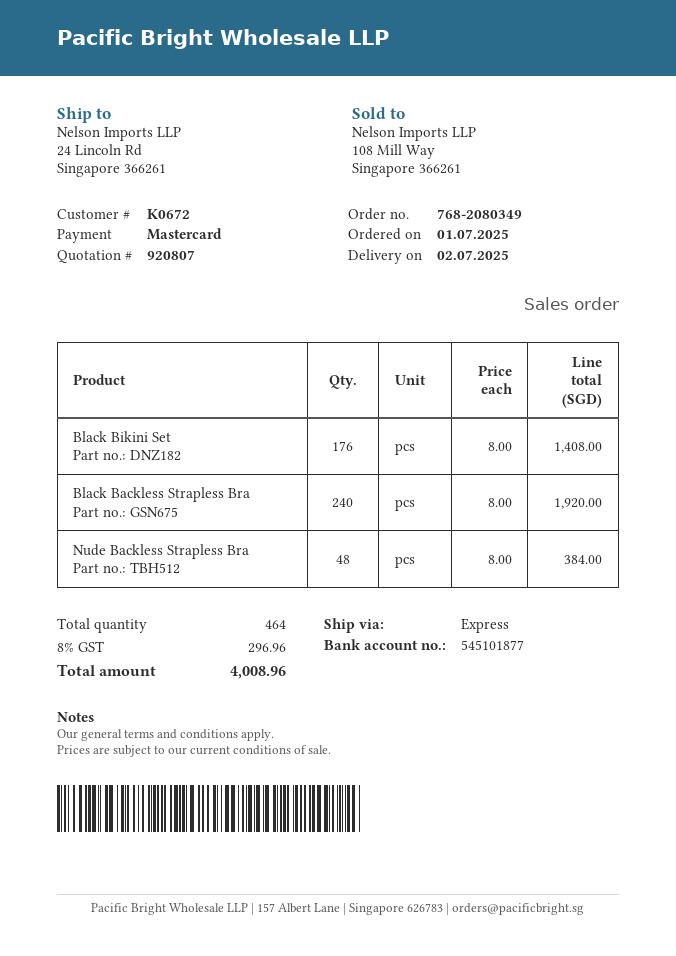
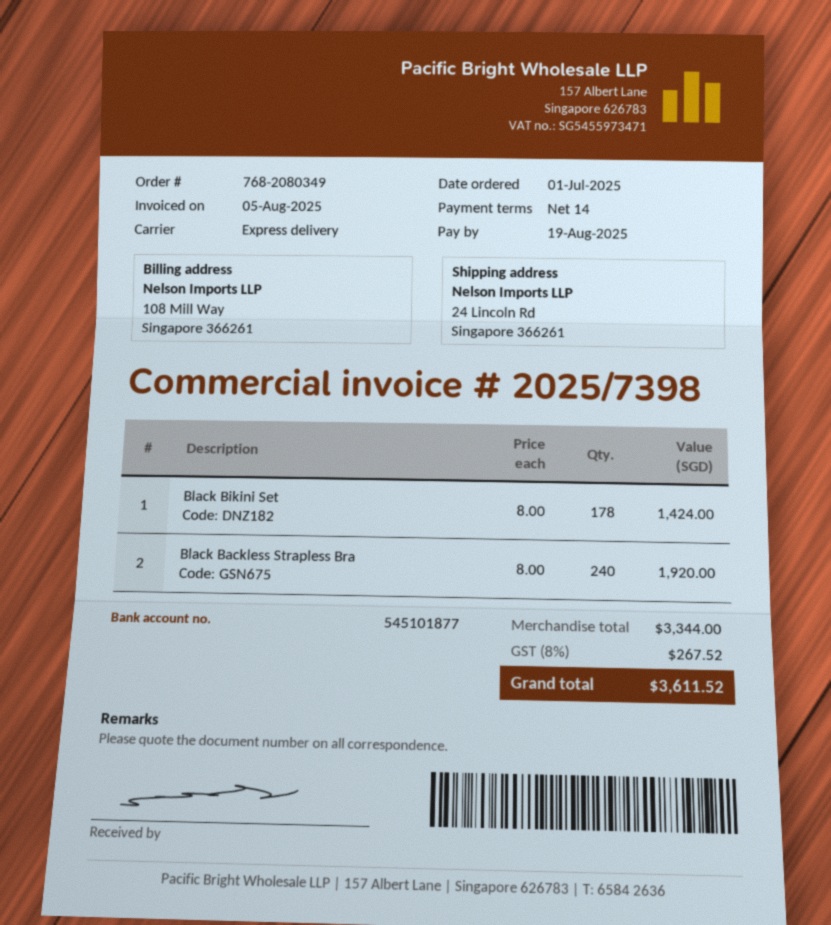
Black Bikini Set: 176 x 8.00 = 1408.00 -> 178 x 8.00 = 1424.00
Nude Backless Strapless Bra: 48 x 8.00 = 384.00 -> none
tax: 8% = 296.96 -> 8% = 267.52
total: 4008.96 -> 3611.52

